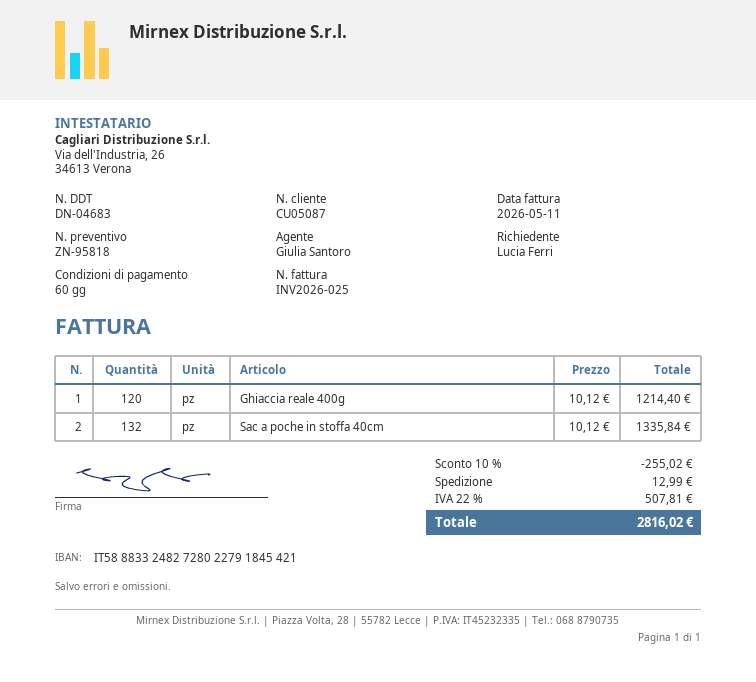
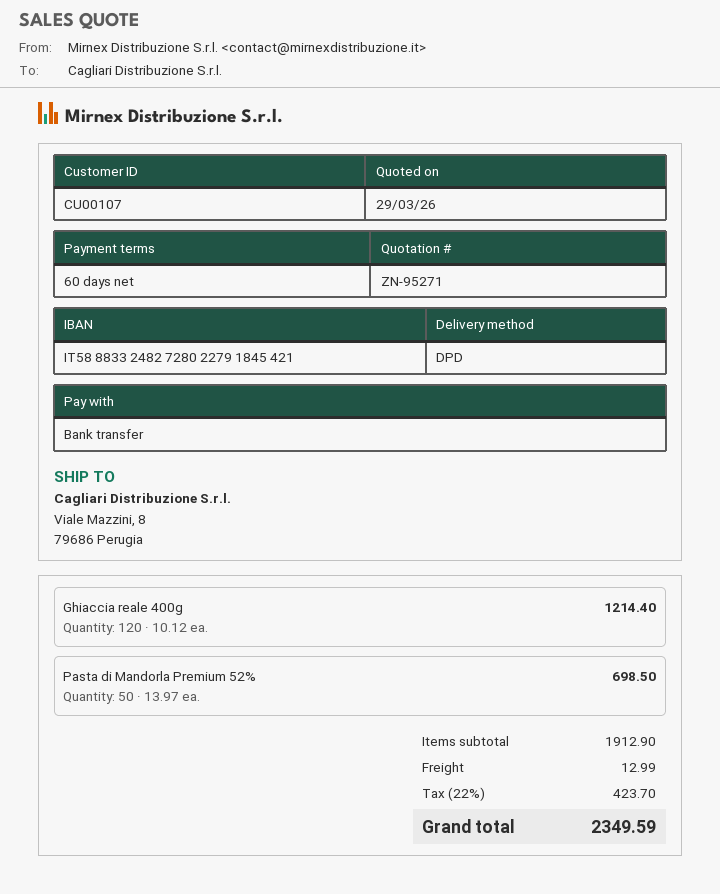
quote number: ZN-95818 -> ZN-95271
customer number: CU05087 -> CU00107
Sac a poche in stoffa 40cm: 132 x 10.12 = 1335.84 -> none
Pasta di Mandorla Premium 52%: none -> 50 x 13.97 = 698.50
discount: 10% = 255.02 -> none
tax: 22% = 507.81 -> 22% = 423.70
total: 2816.02 -> 2349.59

